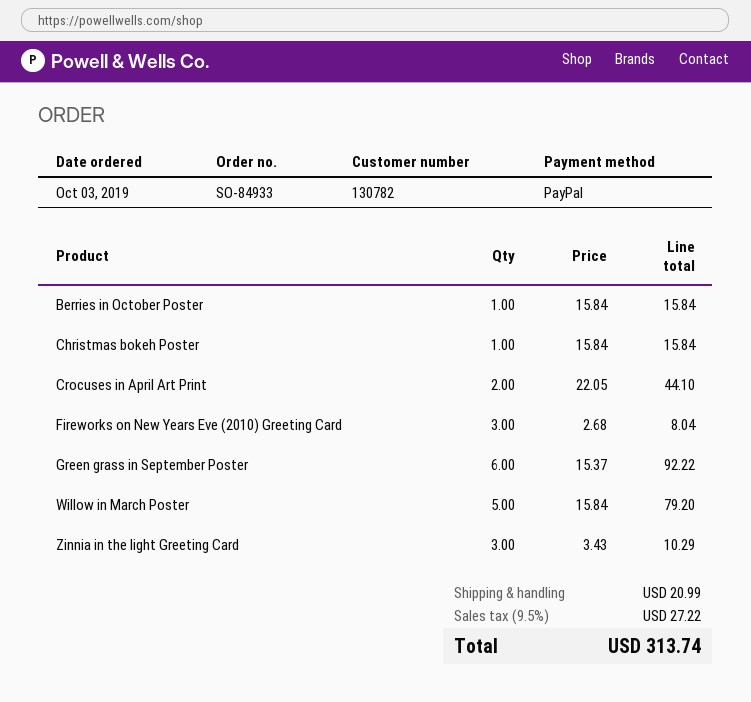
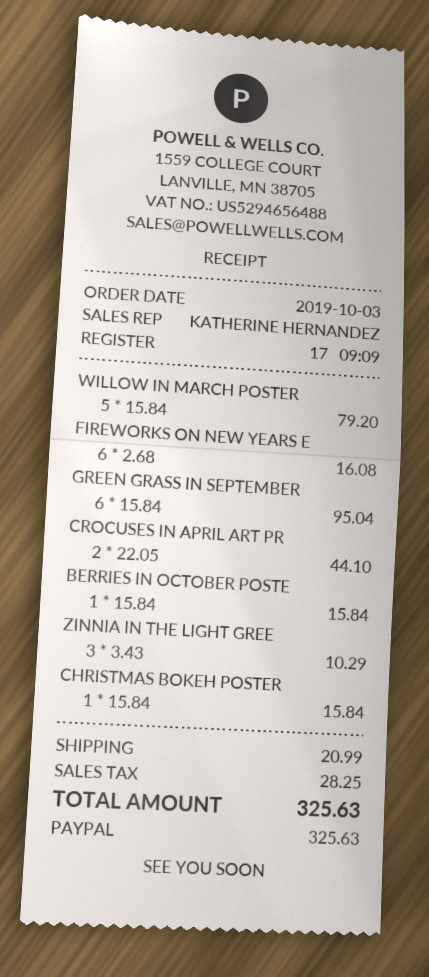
Fireworks on New Years Eve (2010) Greeting Card: 3 x 2.68 = 8.04 -> 6 x 2.68 = 16.08
Green grass in September Poster: 6 x 15.37 = 92.22 -> 6 x 15.84 = 95.04
tax: 27.22 -> 28.25
total: 313.74 -> 325.63

